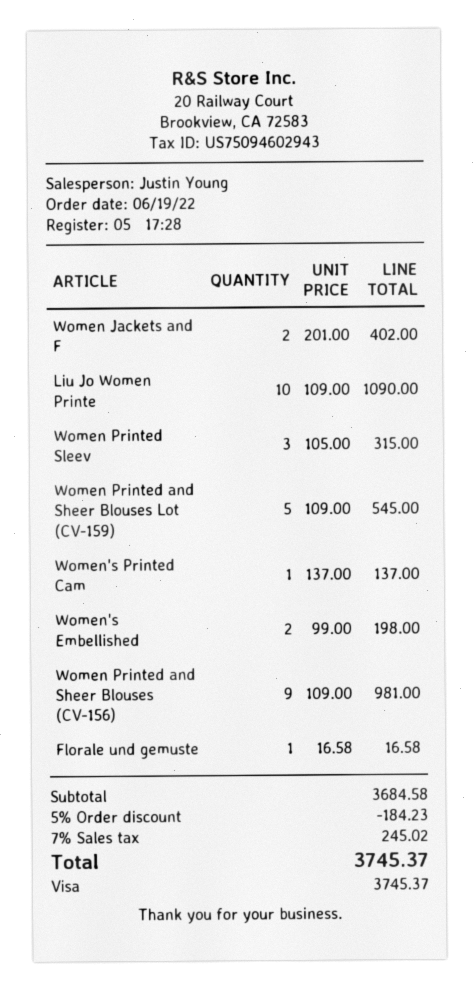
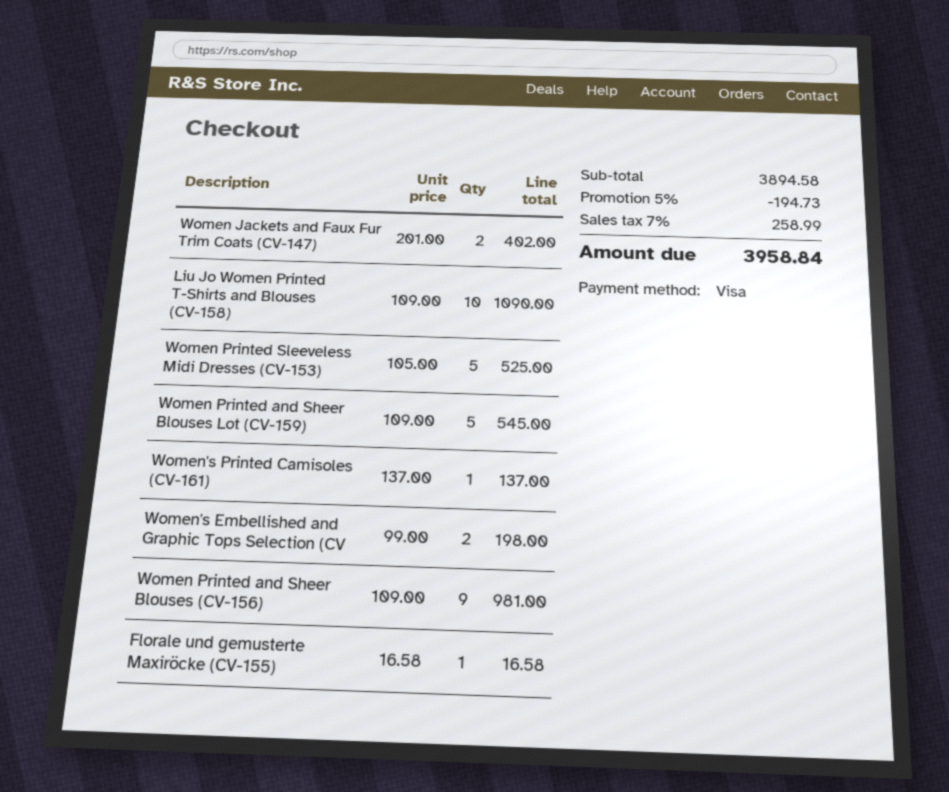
Women Printed Sleev: 3 x 105.00 = 315.00 -> 5 x 105.00 = 525.00
subtotal: 3684.58 -> 3894.58
discount: 5% = 184.23 -> 5% = 194.73
tax: 7% = 245.02 -> 7% = 258.99
total: 3745.37 -> 3958.84

